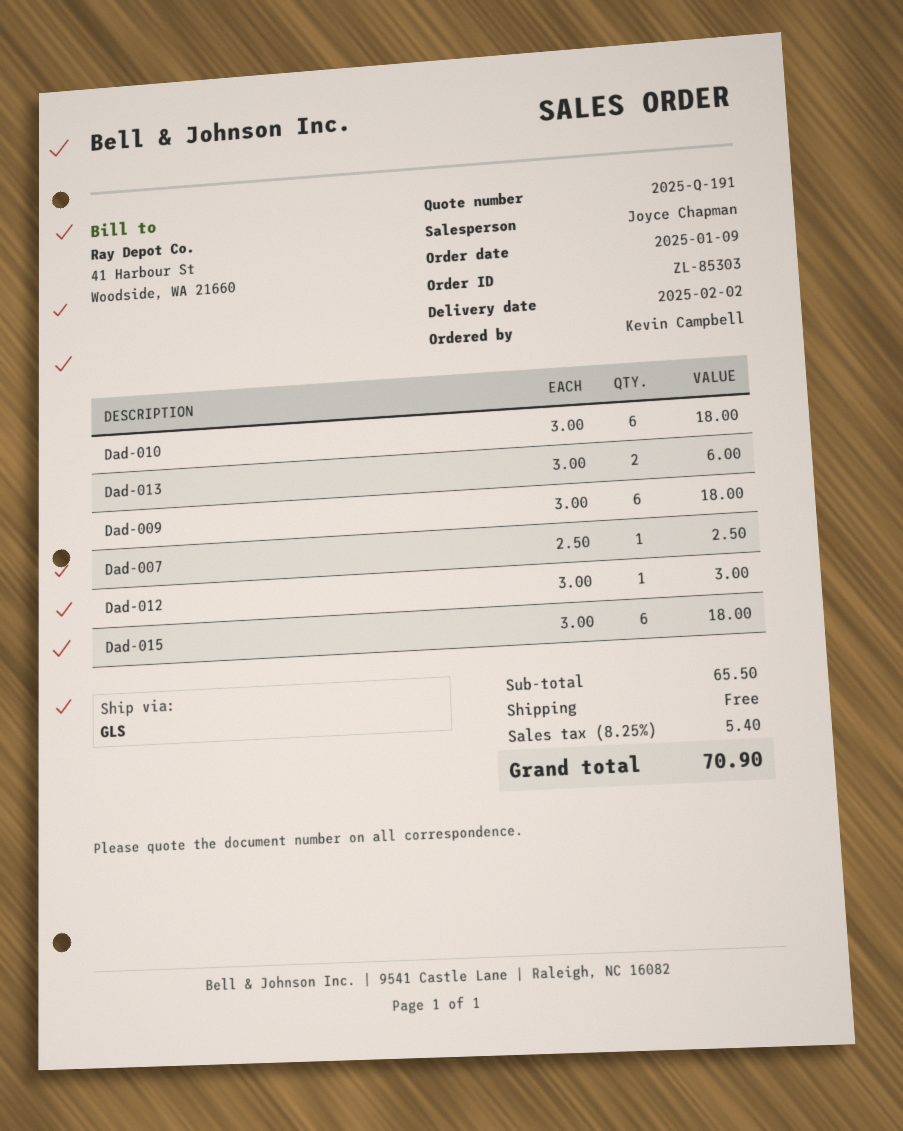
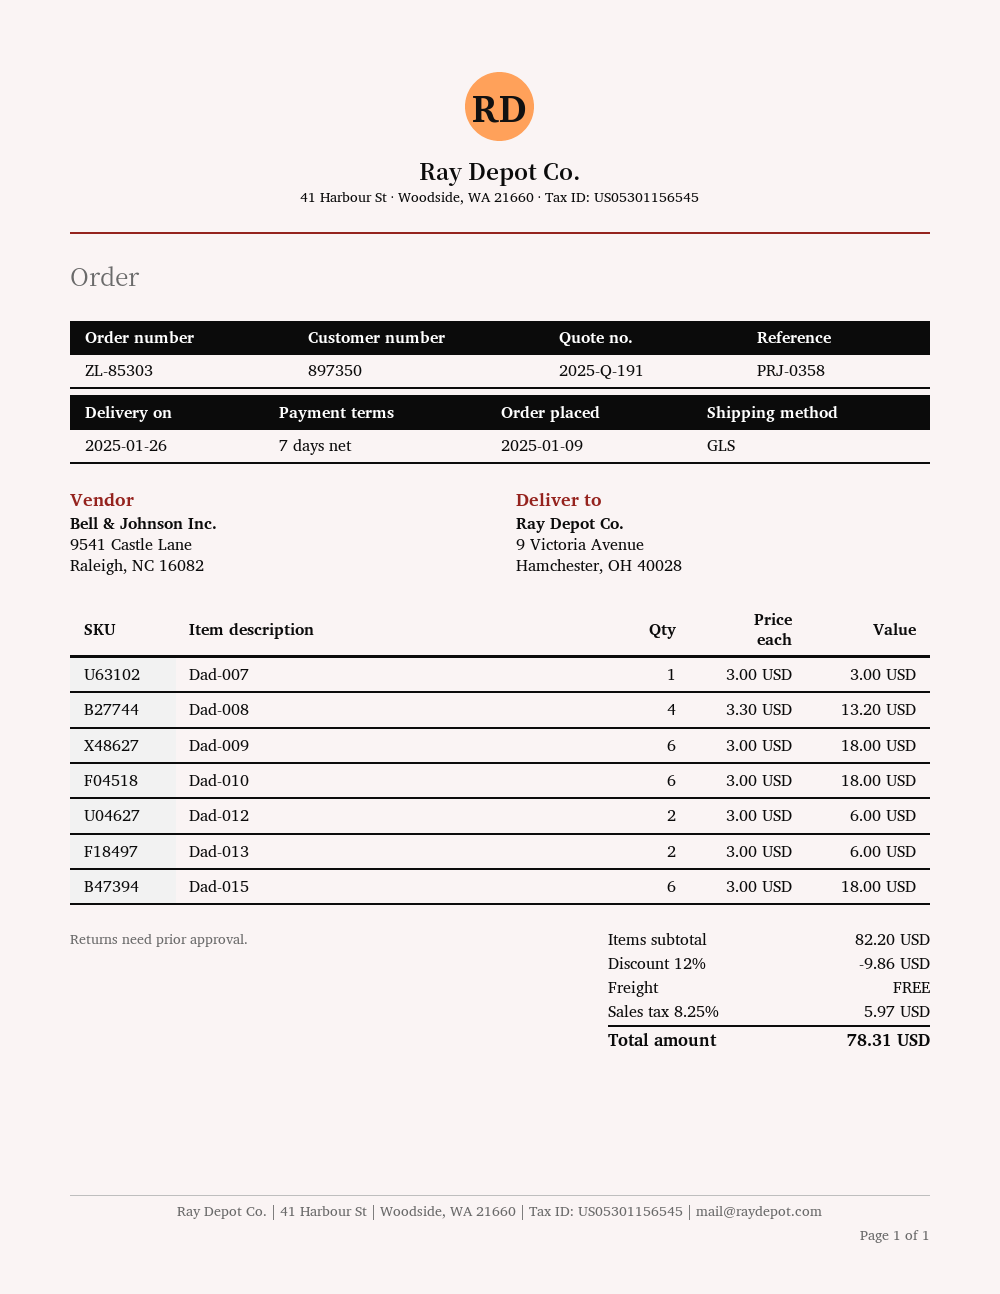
delivery date: 2025-02-02 -> 2025-01-26
Dad-007: 1 x 2.50 = 2.50 -> 1 x 3.00 = 3.00
Dad-012: 1 x 3.00 = 3.00 -> 2 x 3.00 = 6.00
Dad-008: none -> 4 x 3.30 = 13.20
subtotal: 65.50 -> 82.20
discount: none -> 12% = 9.86
tax: 8.25% = 5.40 -> 8.25% = 5.97
total: 70.90 -> 78.31

